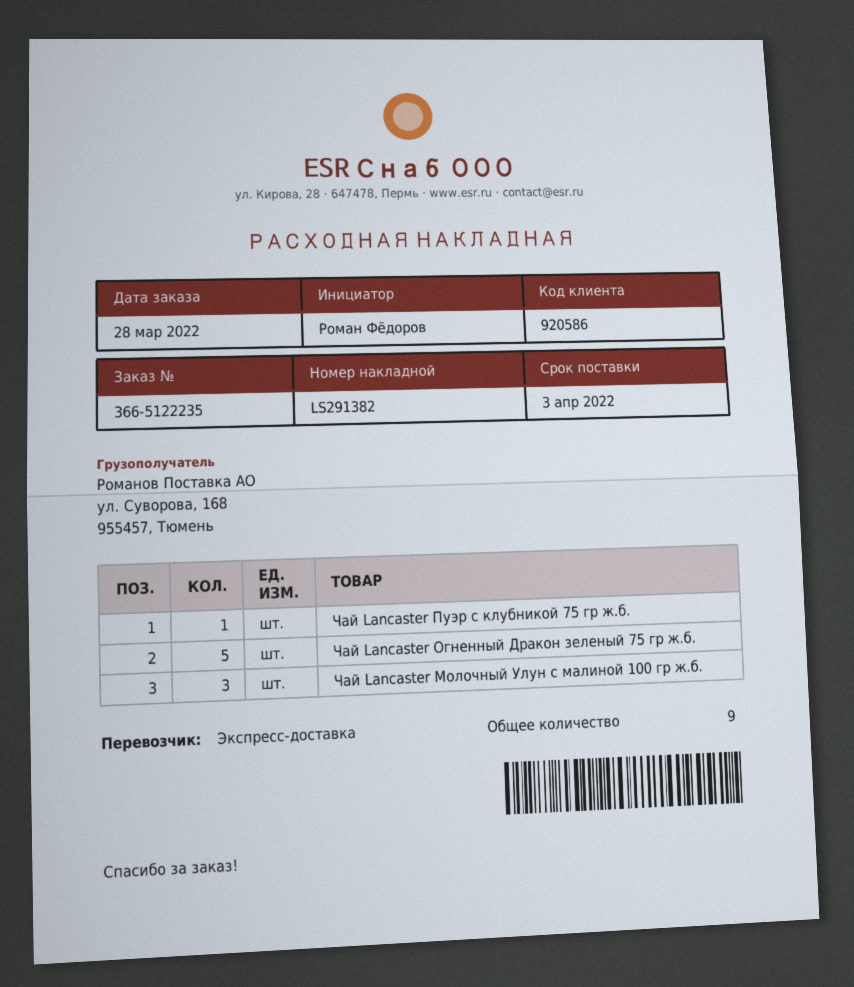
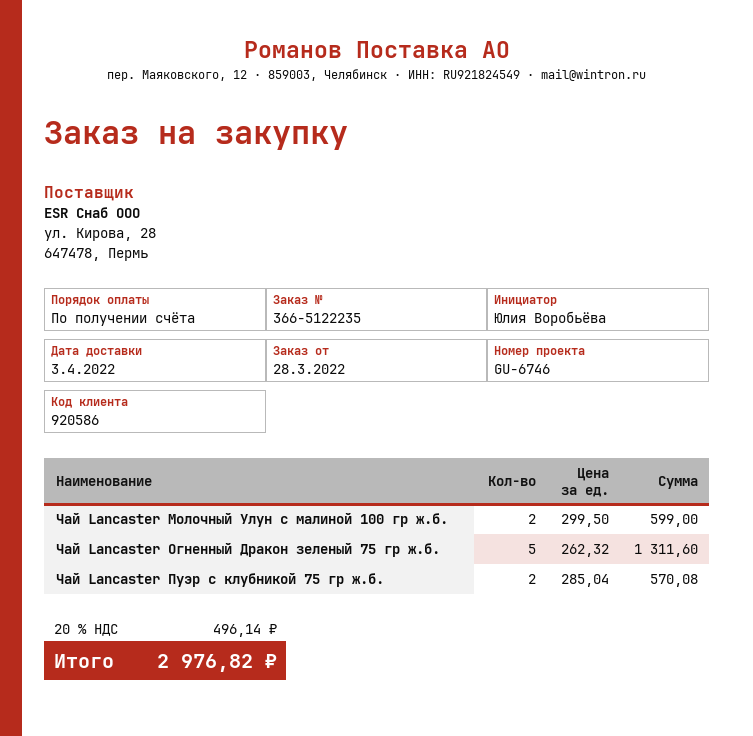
ordered by: Роман Фёдоров -> Юлия Воробьёва
Чай Lancaster Пуэр с клубникой 75 гр ж.б.: 1 -> 2
Чай Lancaster Молочный Улун с малиной 100 гр ж.б.: 3 -> 2

